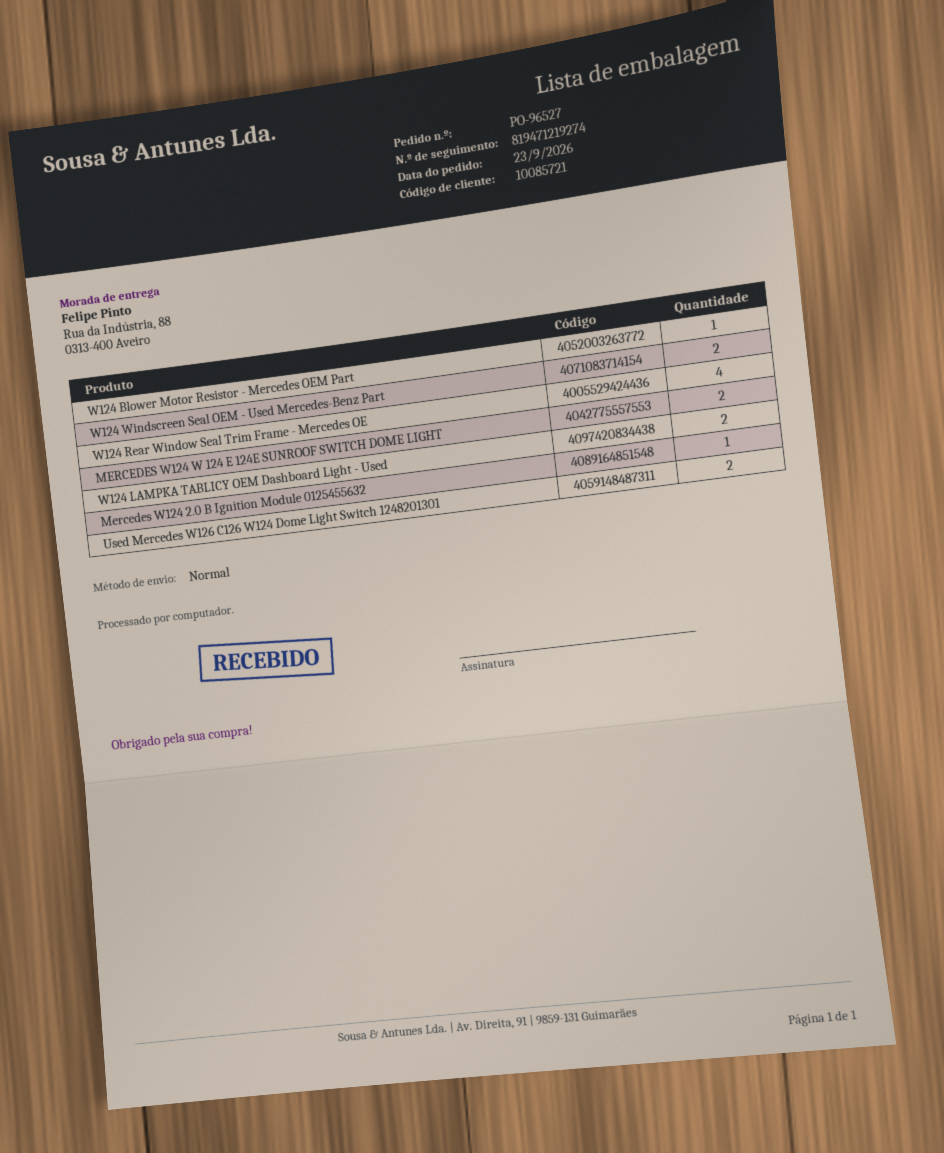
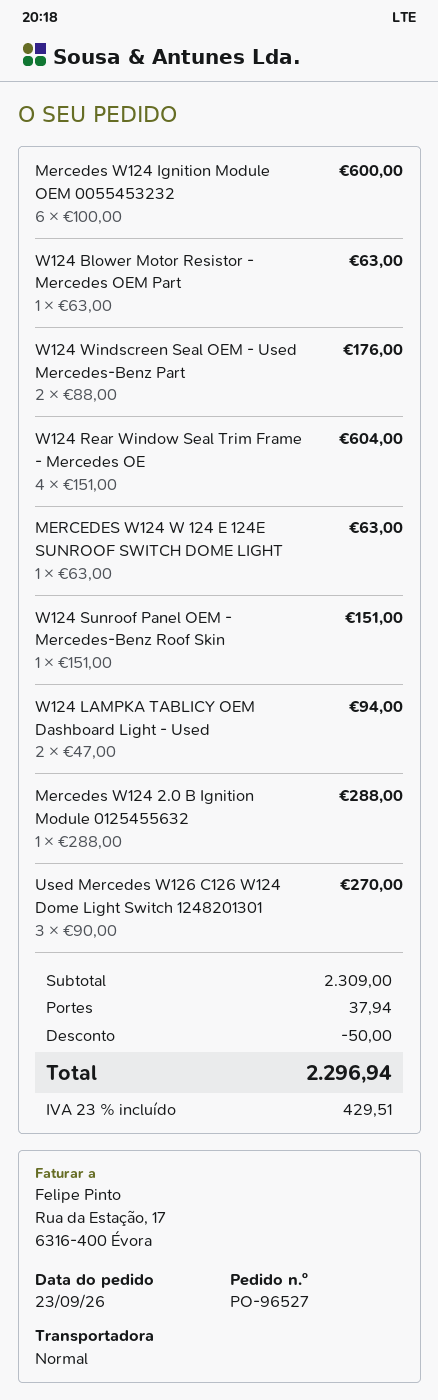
MERCEDES W124 W 124 E 124E SUNROOF SWITCH DOME LIGHT: 2 -> 1
Used Mercedes W126 C126 W124 Dome Light Switch 1248201301: 2 -> 3
Mercedes W124 Ignition Module OEM 0055453232: none -> 6
W124 Sunroof Panel OEM - Mercedes-Benz Roof Skin: none -> 1

